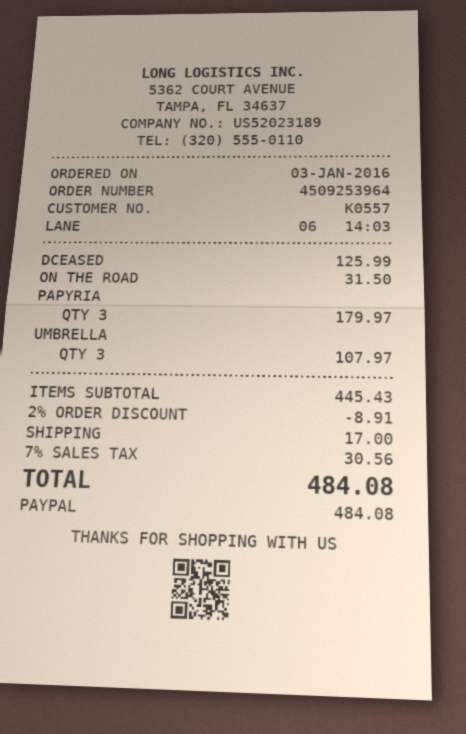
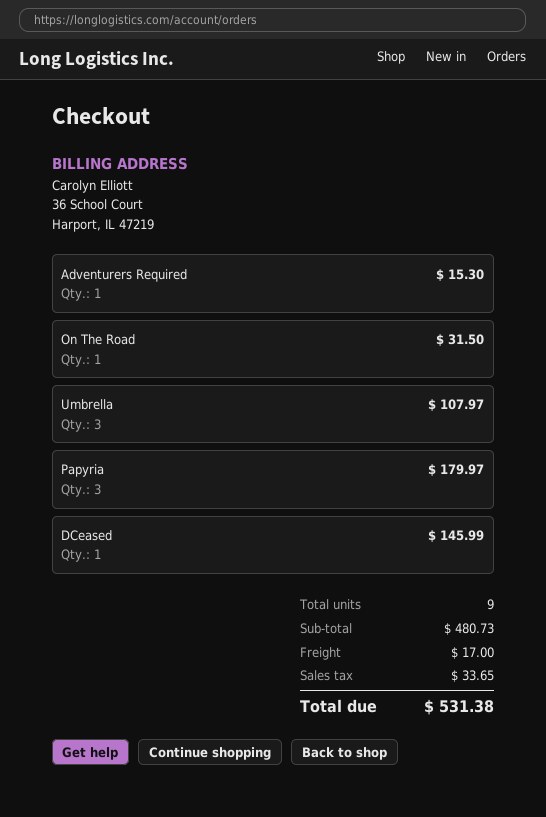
DCEASED: 1 for 125.99 -> 1 for 145.99
Adventurers Required: none -> 1 for 15.30
subtotal: 445.43 -> 480.73
discount: 2% = 8.91 -> none
tax: 30.56 -> 33.65
total: 484.08 -> 531.38

